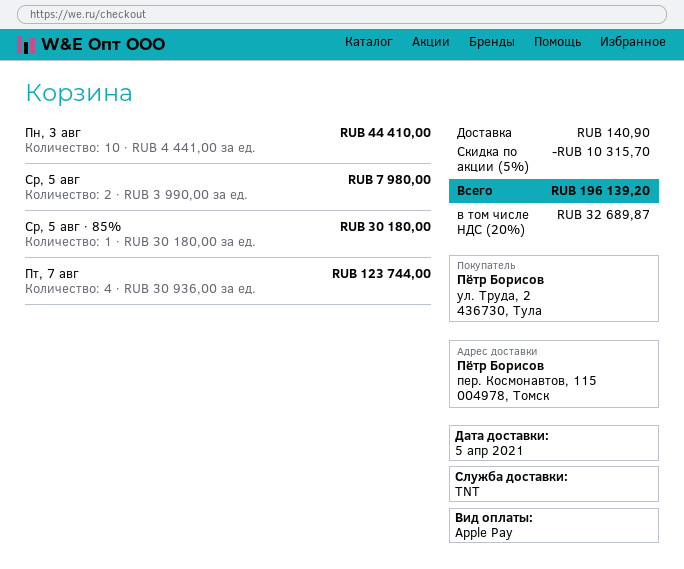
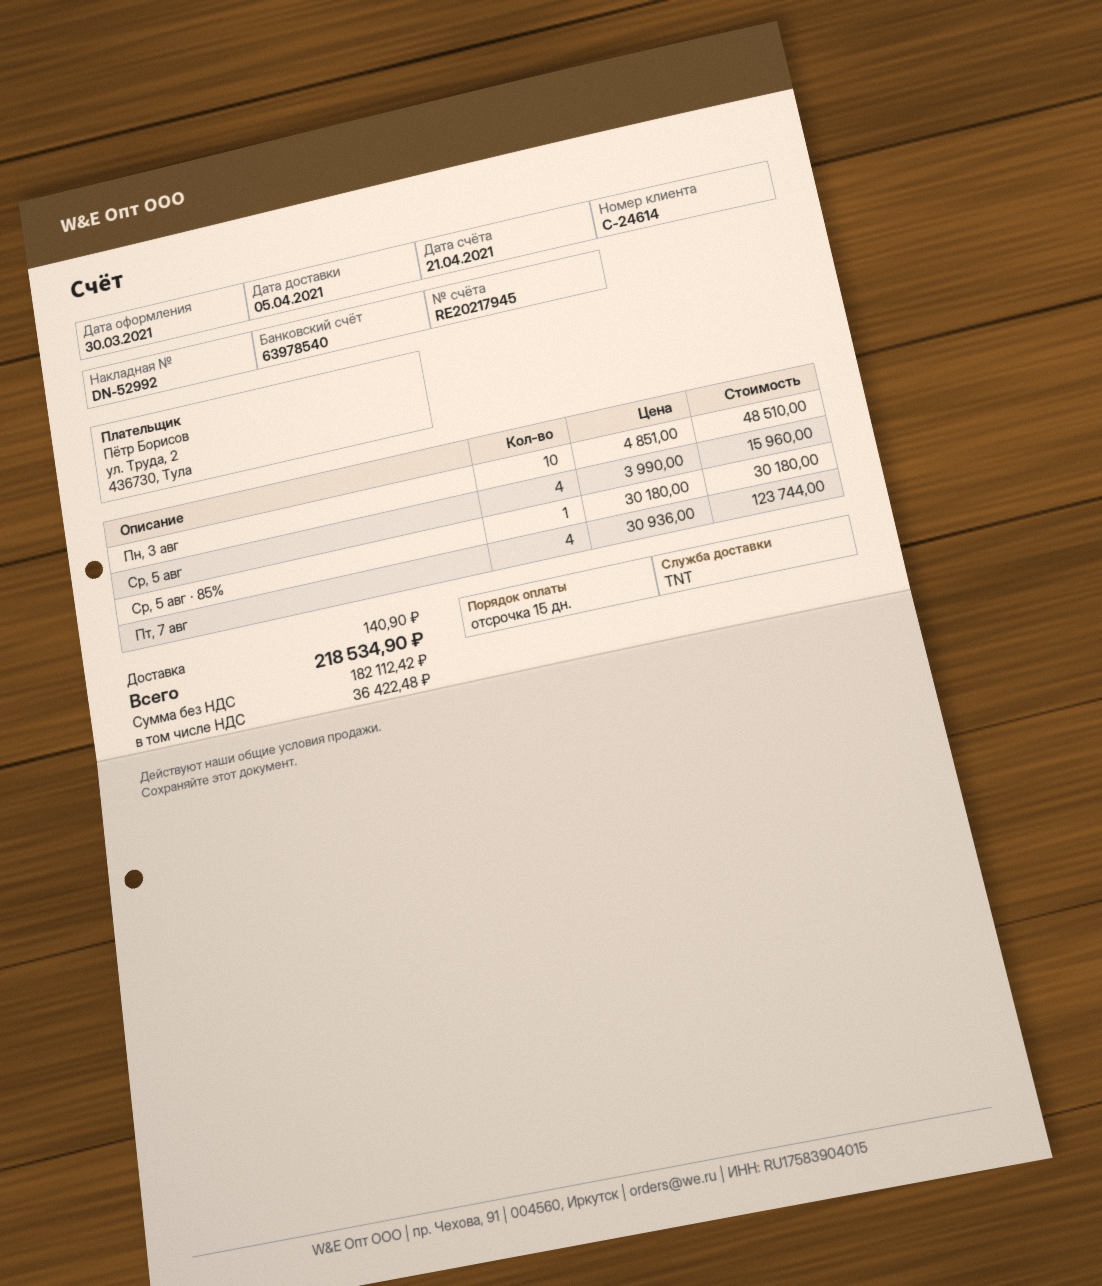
Пн, 3 авг: 10 x 4441.00 = 44410.00 -> 10 x 4851.00 = 48510.00
Ср, 5 авг: 2 x 3990.00 = 7980.00 -> 4 x 3990.00 = 15960.00
discount: 5% = 10315.70 -> none
tax: 32689.87 -> 36422.48
total: 196139.20 -> 218534.90

